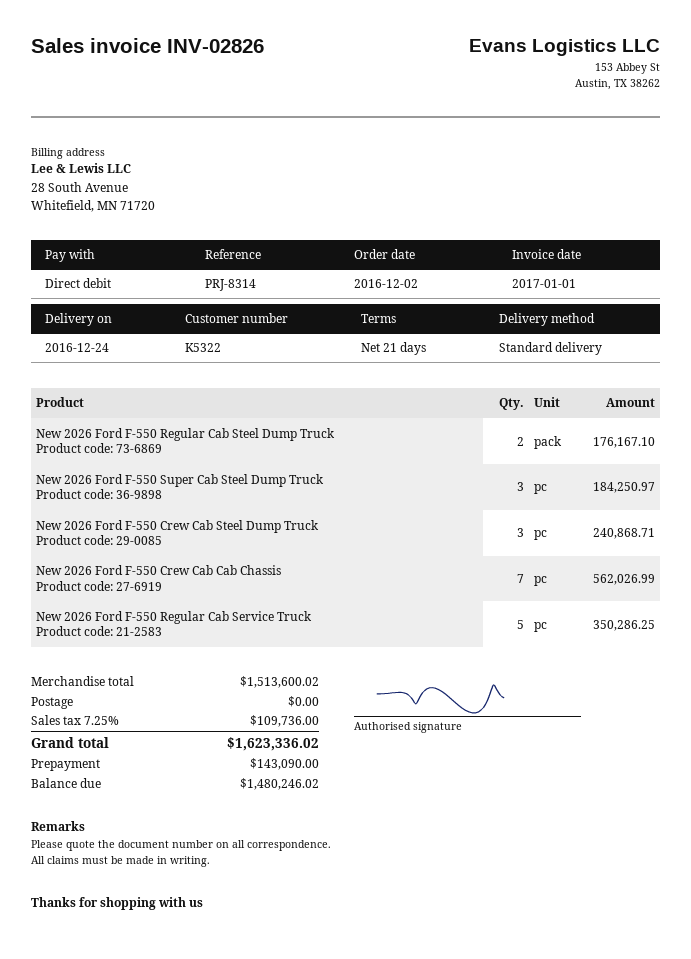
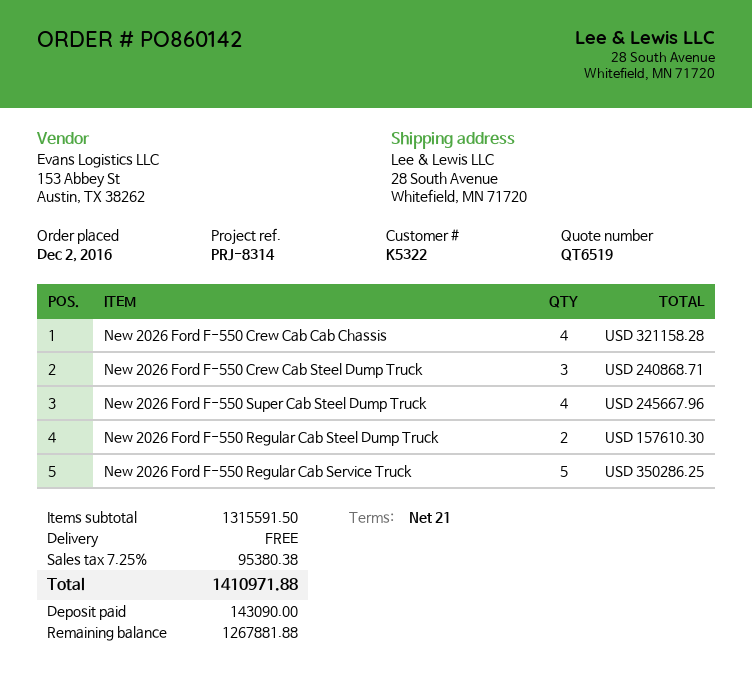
New 2026 Ford F-550 Regular Cab Steel Dump Truck: 2 for 176167.10 -> 2 for 157610.30
New 2026 Ford F-550 Super Cab Steel Dump Truck: 3 for 184250.97 -> 4 for 245667.96
New 2026 Ford F-550 Crew Cab Cab Chassis: 7 for 562026.99 -> 4 for 321158.28
subtotal: 1513600.02 -> 1315591.50
tax: 7.25% = 109736.00 -> 7.25% = 95380.38
total: 1623336.02 -> 1410971.88
balance: 1480246.02 -> 1267881.88

